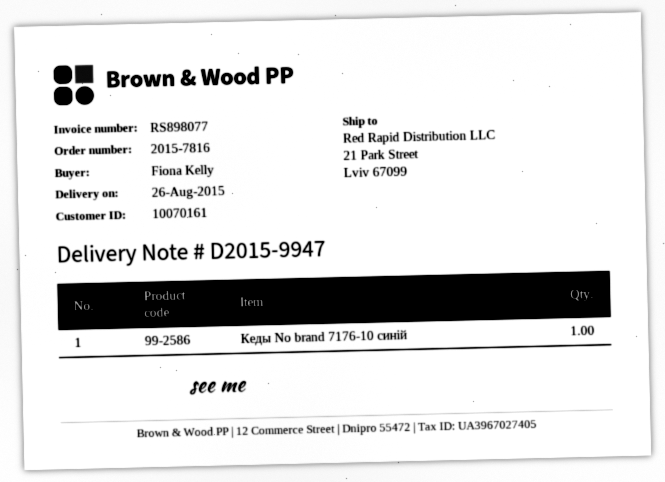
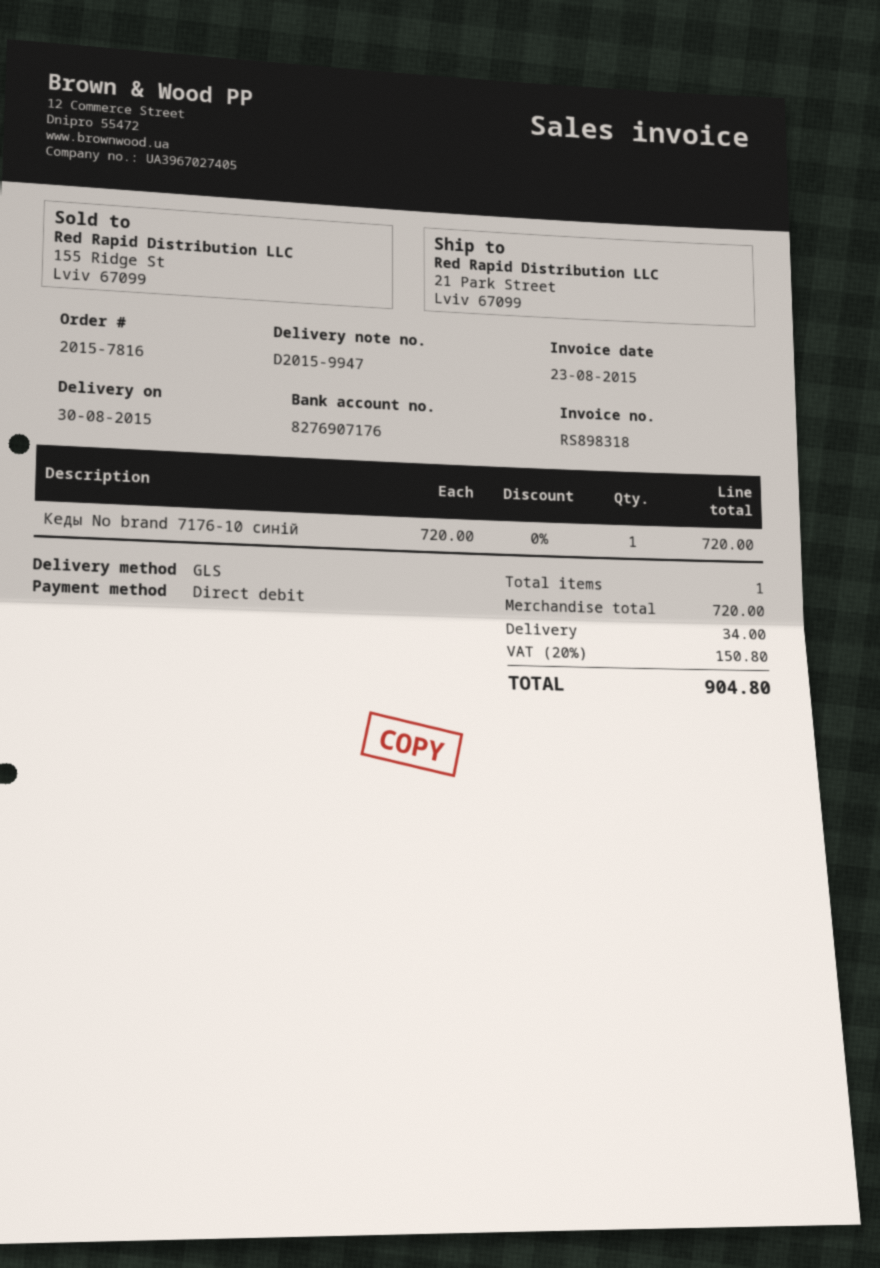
delivery date: 2015-08-26 -> 2015-08-30
invoice number: RS898077 -> RS898318

